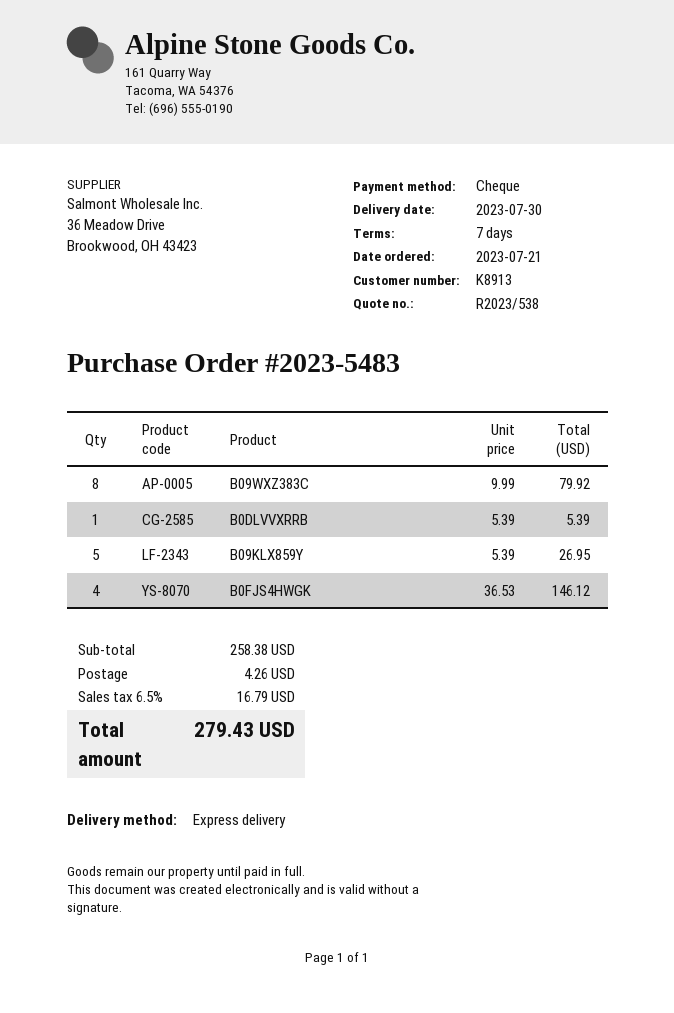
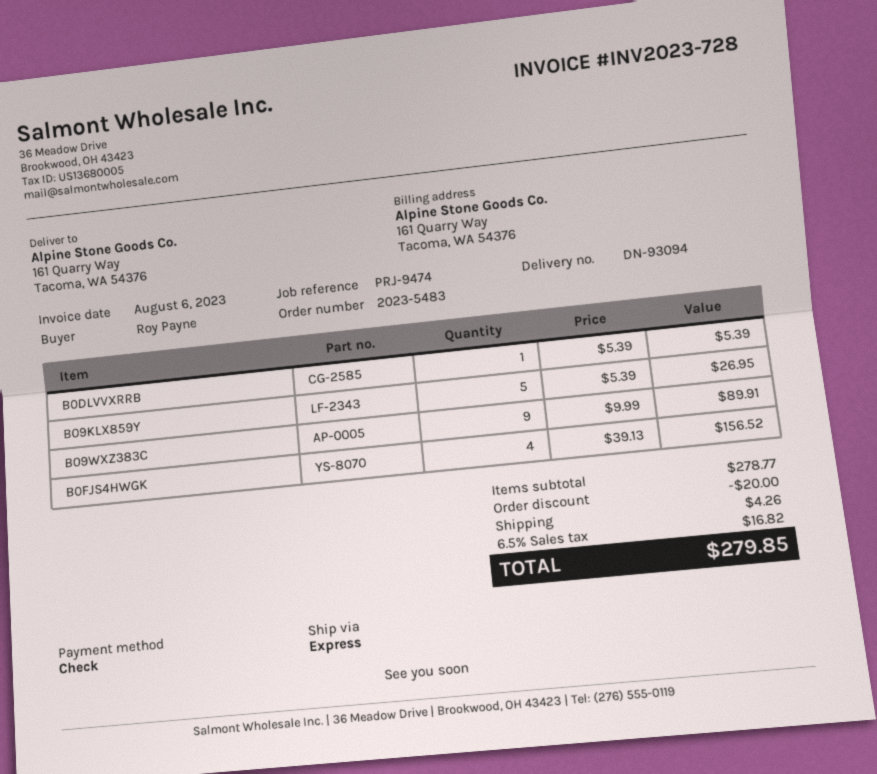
B09WXZ383C: 8 x 9.99 = 79.92 -> 9 x 9.99 = 89.91
B0FJS4HWGK: 4 x 36.53 = 146.12 -> 4 x 39.13 = 156.52
subtotal: 258.38 -> 278.77
discount: none -> 20.00
tax: 6.5% = 16.79 -> 6.5% = 16.82
total: 279.43 -> 279.85

